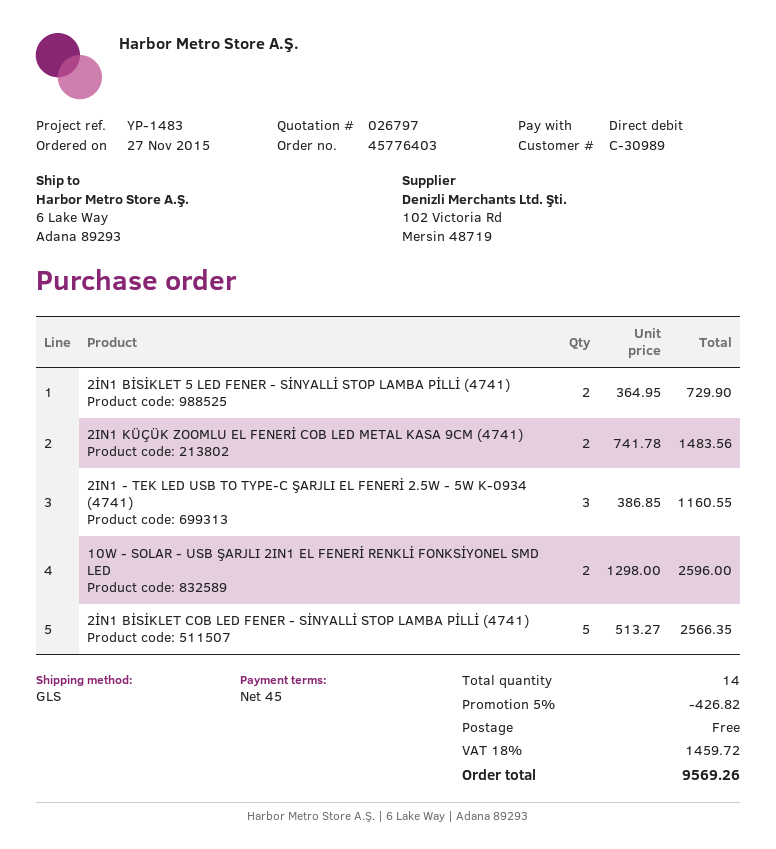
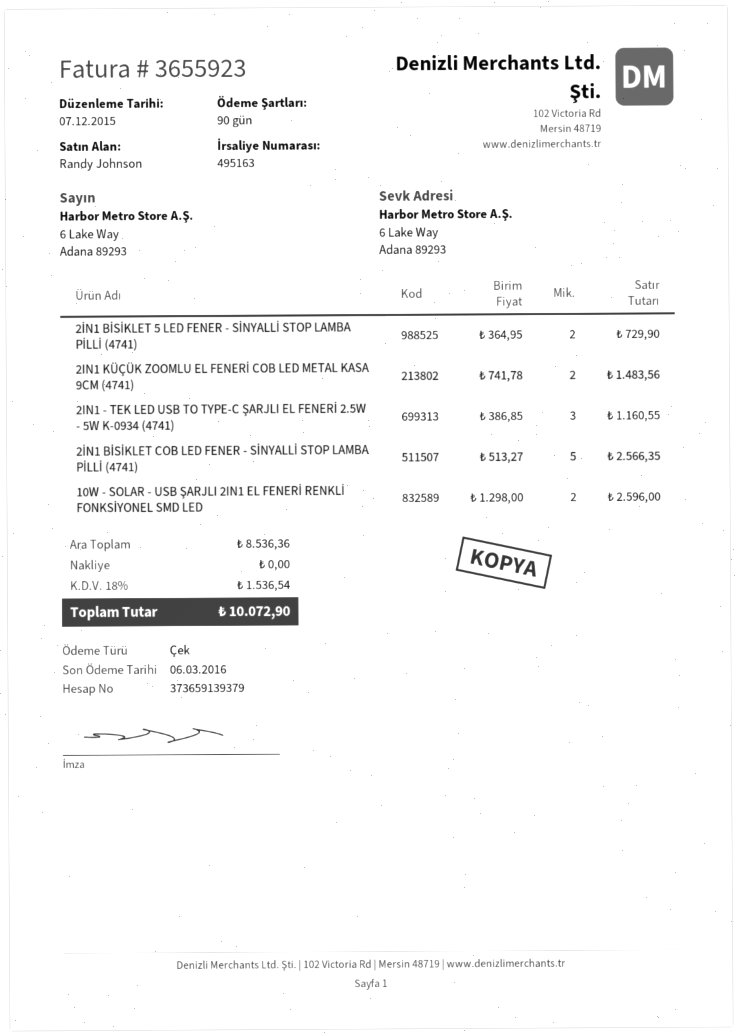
payment terms: 45 days -> 90 days
payment method: direct debit -> cheque
discount: 5% = 426.82 -> none
tax: 18% = 1459.72 -> 18% = 1536.54
total: 9569.26 -> 10072.90

